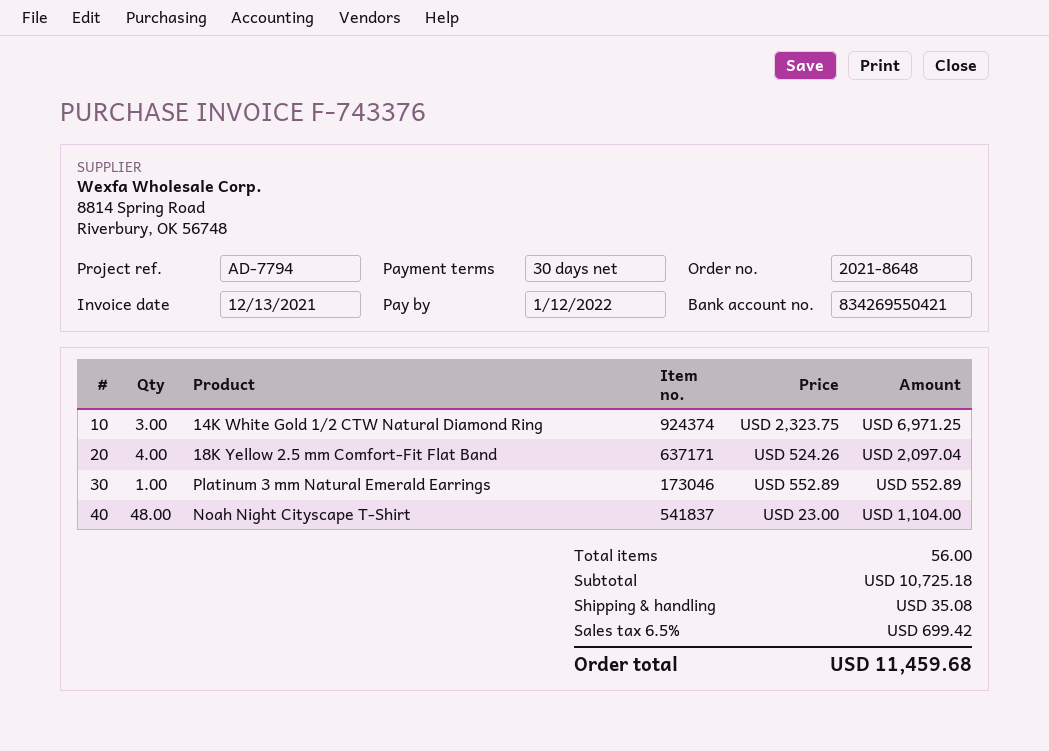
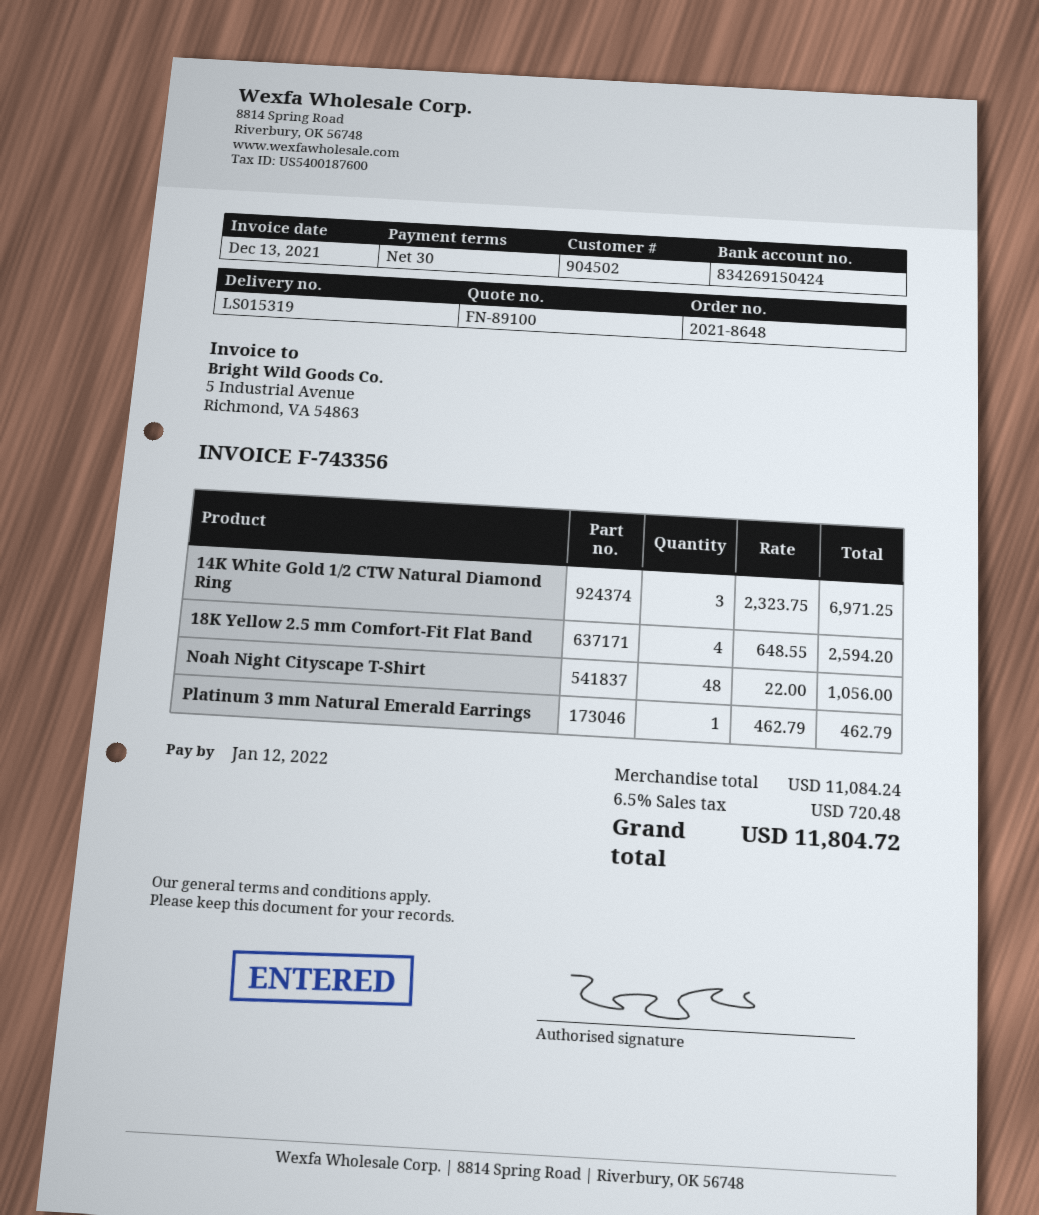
invoice number: F-743376 -> F-743356
bank account: 834269550421 -> 834269150424
18K Yellow 2.5 mm Comfort-Fit Flat Band: 4 x 524.26 = 2097.04 -> 4 x 648.55 = 2594.20
Platinum 3 mm Natural Emerald Earrings: 1 x 552.89 = 552.89 -> 1 x 462.79 = 462.79
Noah Night Cityscape T-Shirt: 48 x 23.00 = 1104.00 -> 48 x 22.00 = 1056.00
subtotal: 10725.18 -> 11084.24
shipping: 35.08 -> none
tax: 6.5% = 699.42 -> 6.5% = 720.48
total: 11459.68 -> 11804.72

